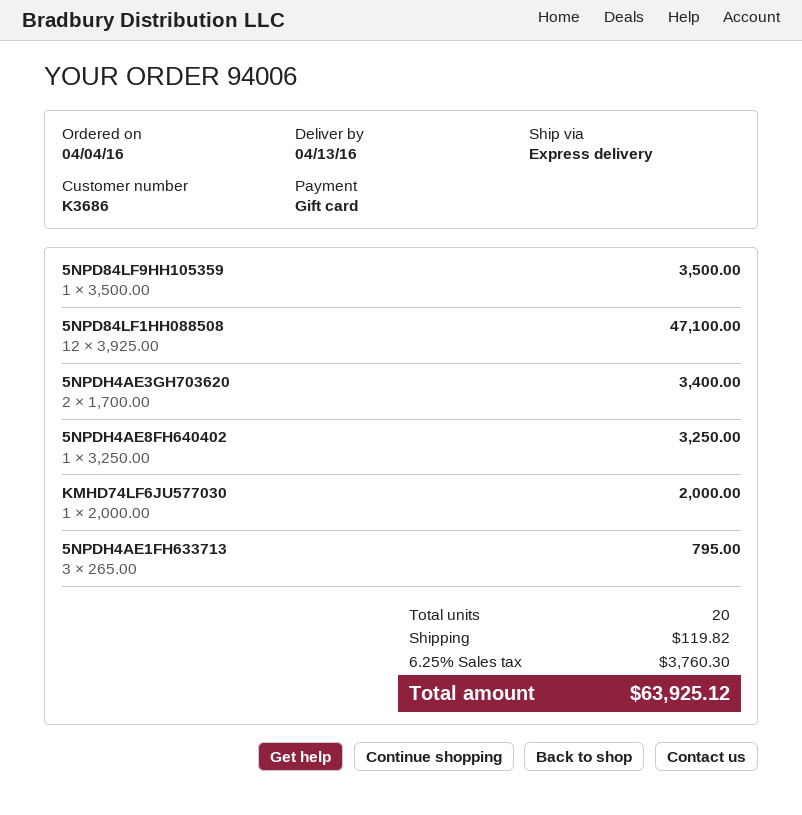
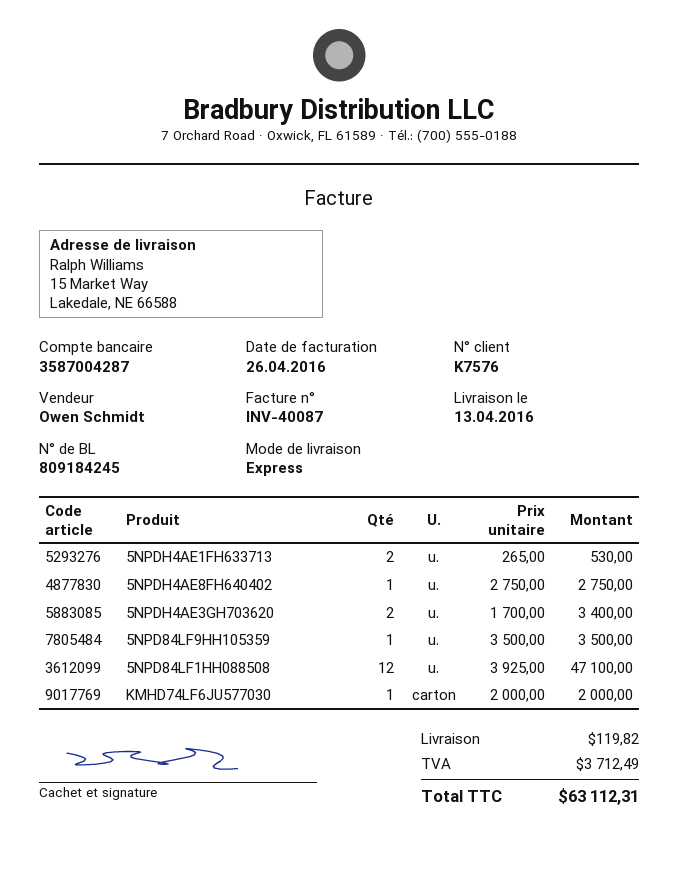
customer number: K3686 -> K7576
5NPDH4AE8FH640402: 1 x 3250.00 = 3250.00 -> 1 x 2750.00 = 2750.00
5NPDH4AE1FH633713: 3 x 265.00 = 795.00 -> 2 x 265.00 = 530.00
tax: 3760.30 -> 3712.49
total: 63925.12 -> 63112.31

